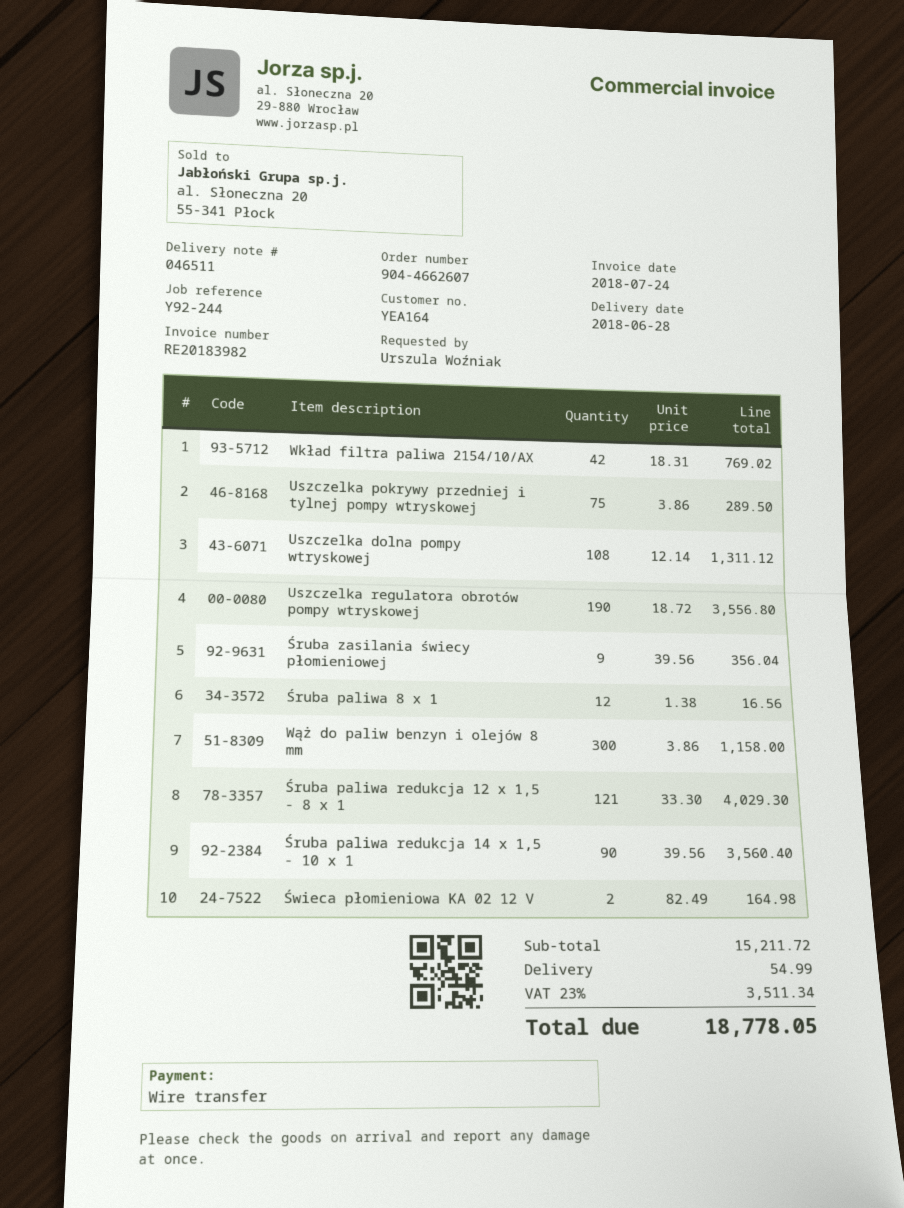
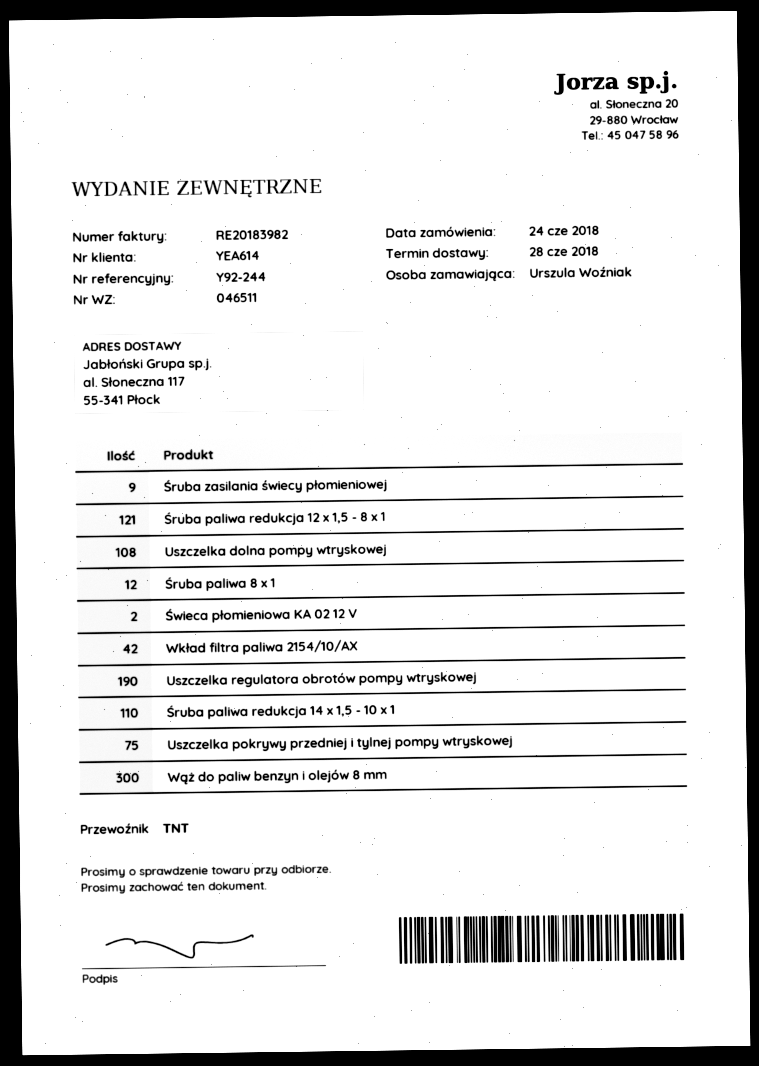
customer number: YEA164 -> YEA614
Śruba paliwa redukcja 14 x 1,5 - 10 x 1: 90 -> 110

